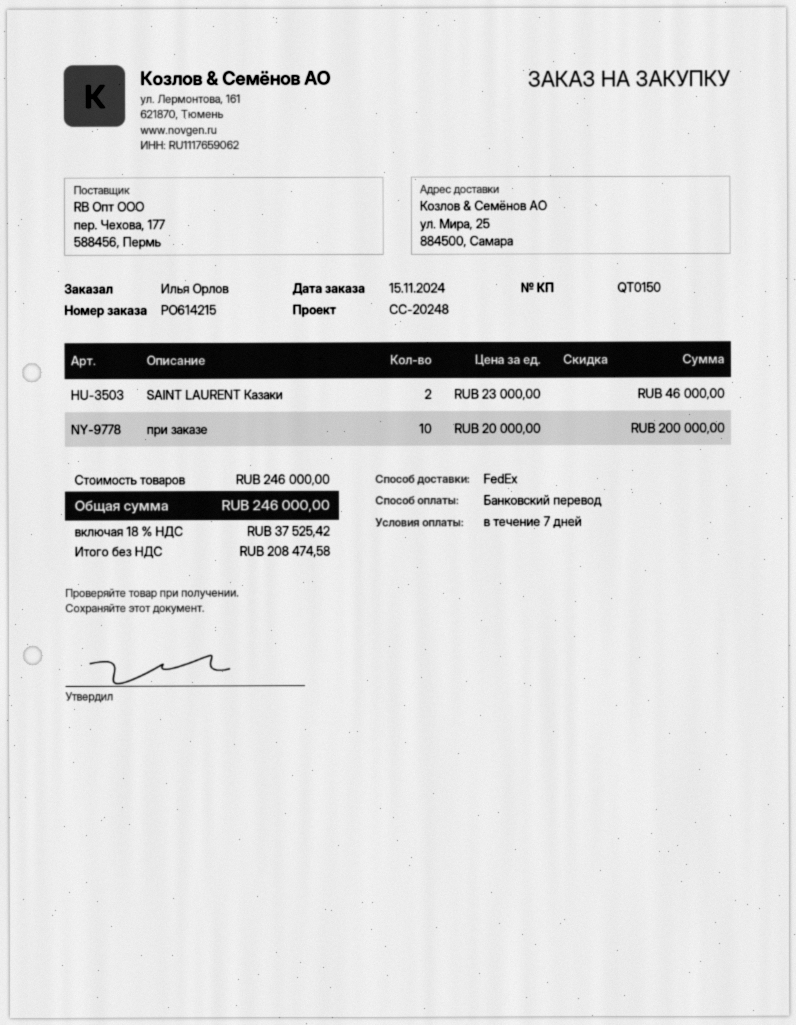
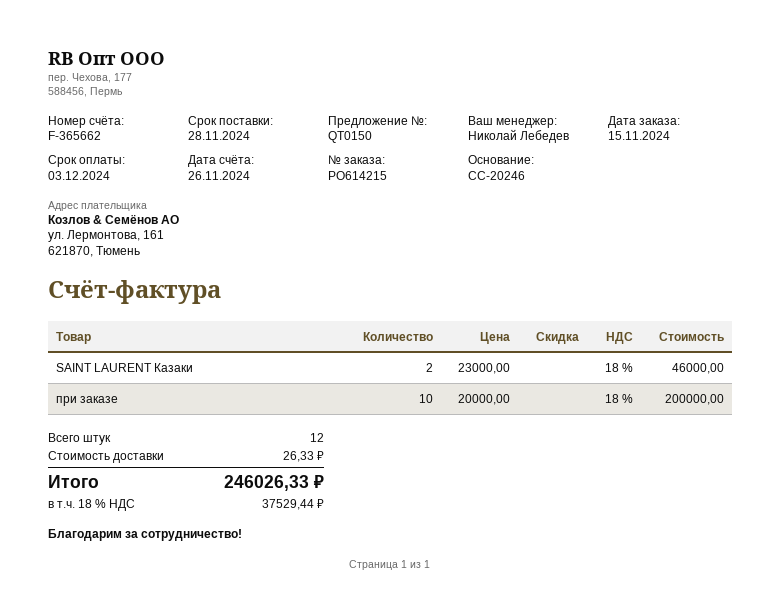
reference: CC-20248 -> CC-20246
shipping: none -> 26.33
tax: 18% = 37525.42 -> 18% = 37529.44
total: 246000.00 -> 246026.33

